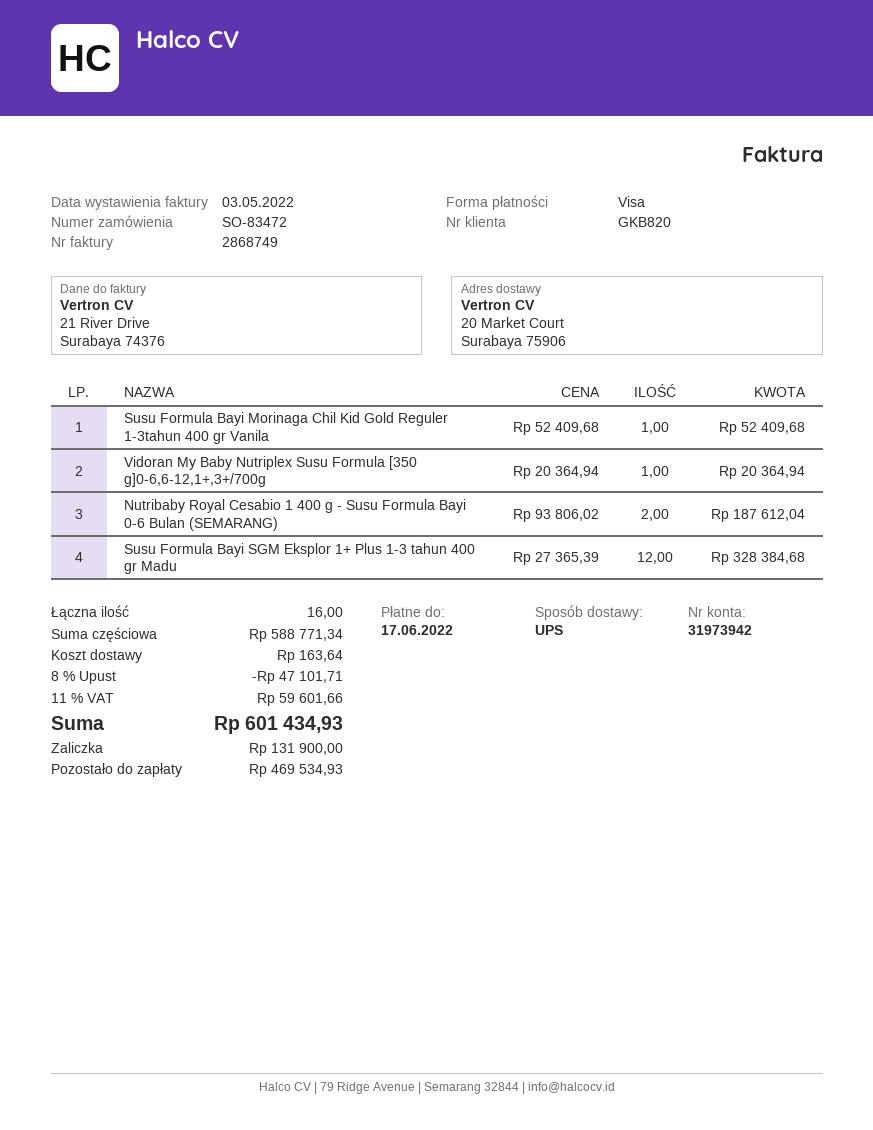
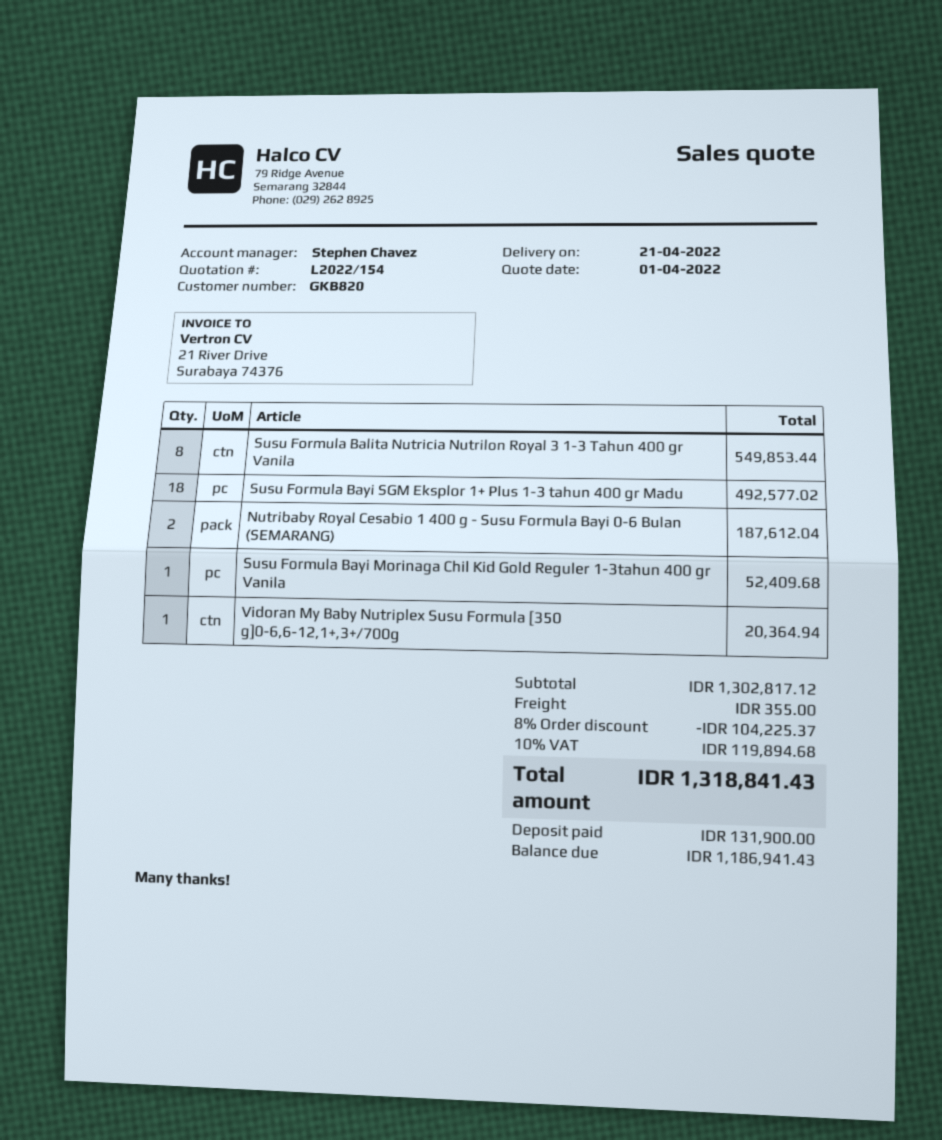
Susu Formula Bayi SGM Eksplor 1+ Plus 1-3 tahun 400 gr Madu: 12 for 328384.68 -> 18 for 492577.02
Susu Formula Balita Nutricia Nutrilon Royal 3 1-3 Tahun 400 gr Vanila: none -> 8 for 549853.44
subtotal: 588771.34 -> 1302817.12
discount: 8% = 47101.71 -> 8% = 104225.37
shipping: 163.64 -> 355.00
tax: 11% = 59601.66 -> 10% = 119894.68
total: 601434.93 -> 1318841.43
balance: 469534.93 -> 1186941.43

